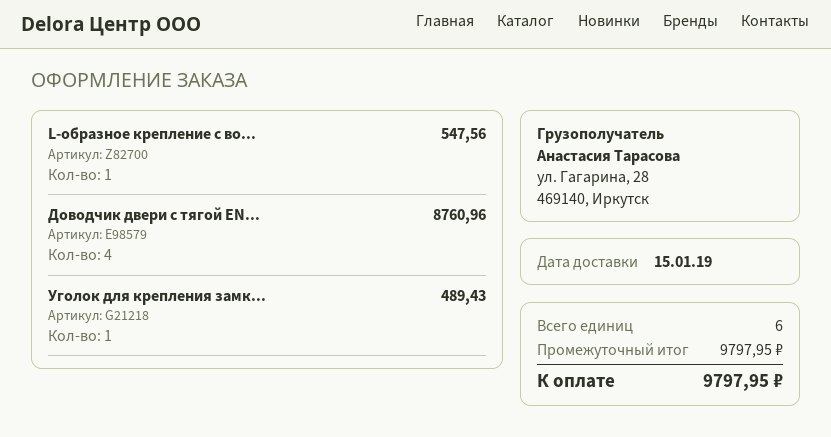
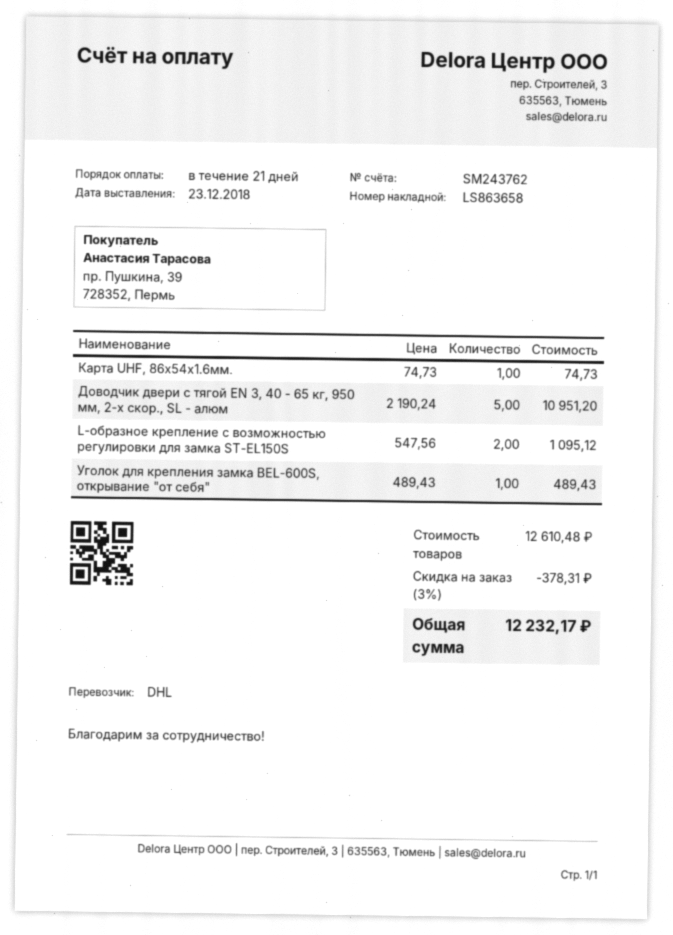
L-образное крепление с во...: 1 for 547.56 -> 2 for 1095.12
Доводчик двери c тягой EN...: 4 for 8760.96 -> 5 for 10951.20
Карта UHF, 86х54х1.6мм.: none -> 1 for 74.73
subtotal: 9797.95 -> 12610.48
discount: none -> 3% = 378.31
total: 9797.95 -> 12232.17

